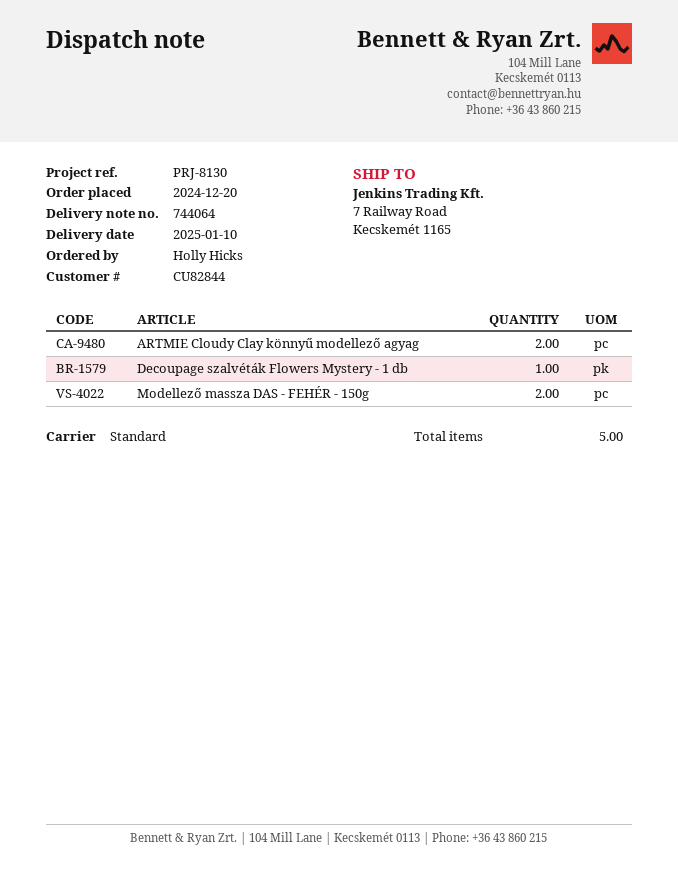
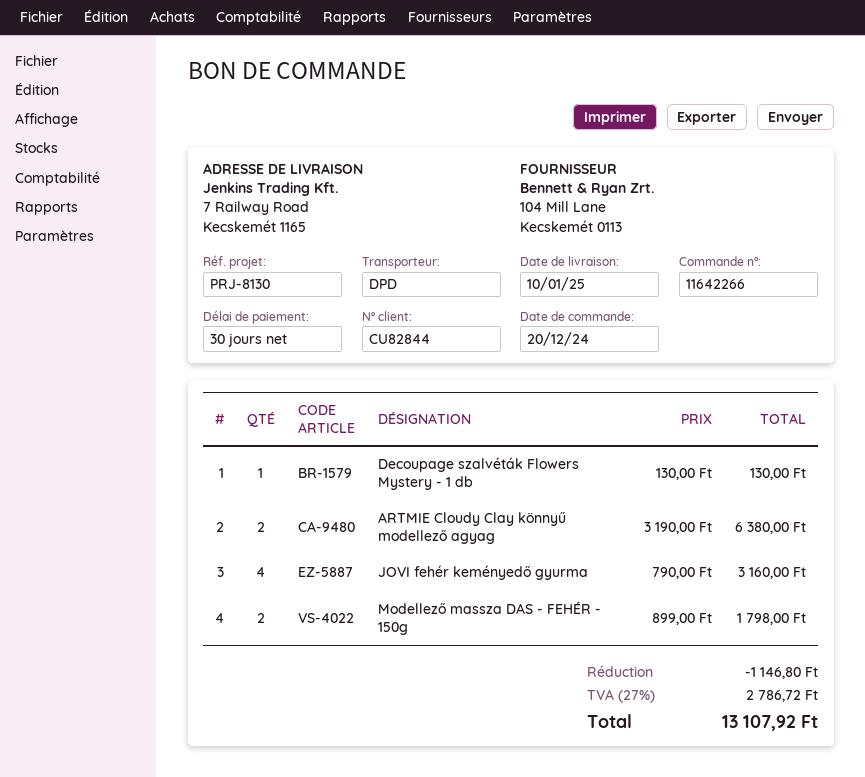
shipping method: standard -> DPD
JOVI fehér keményedő gyurma: none -> 4

